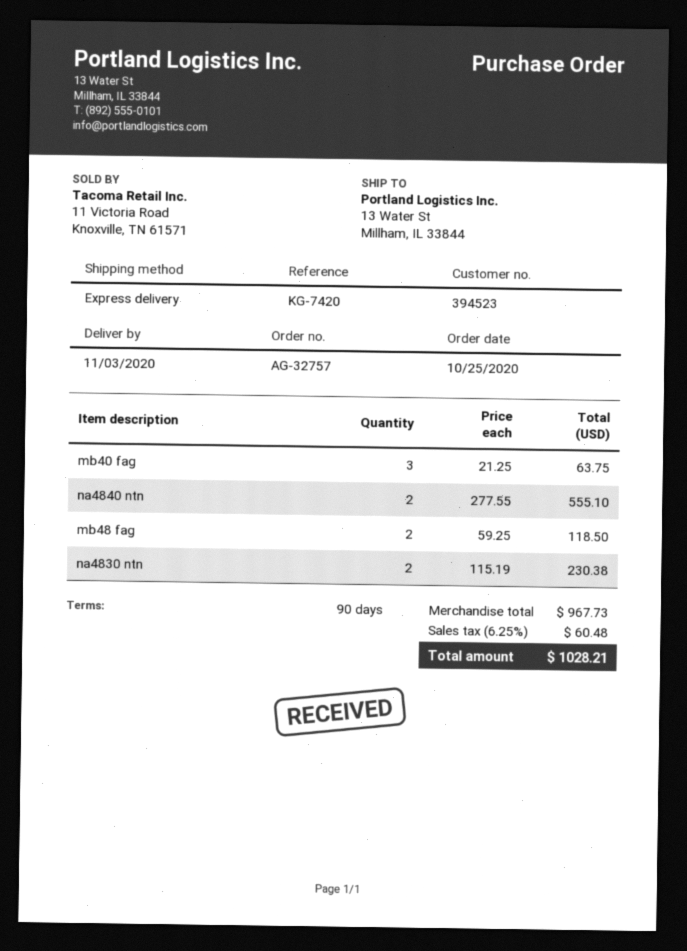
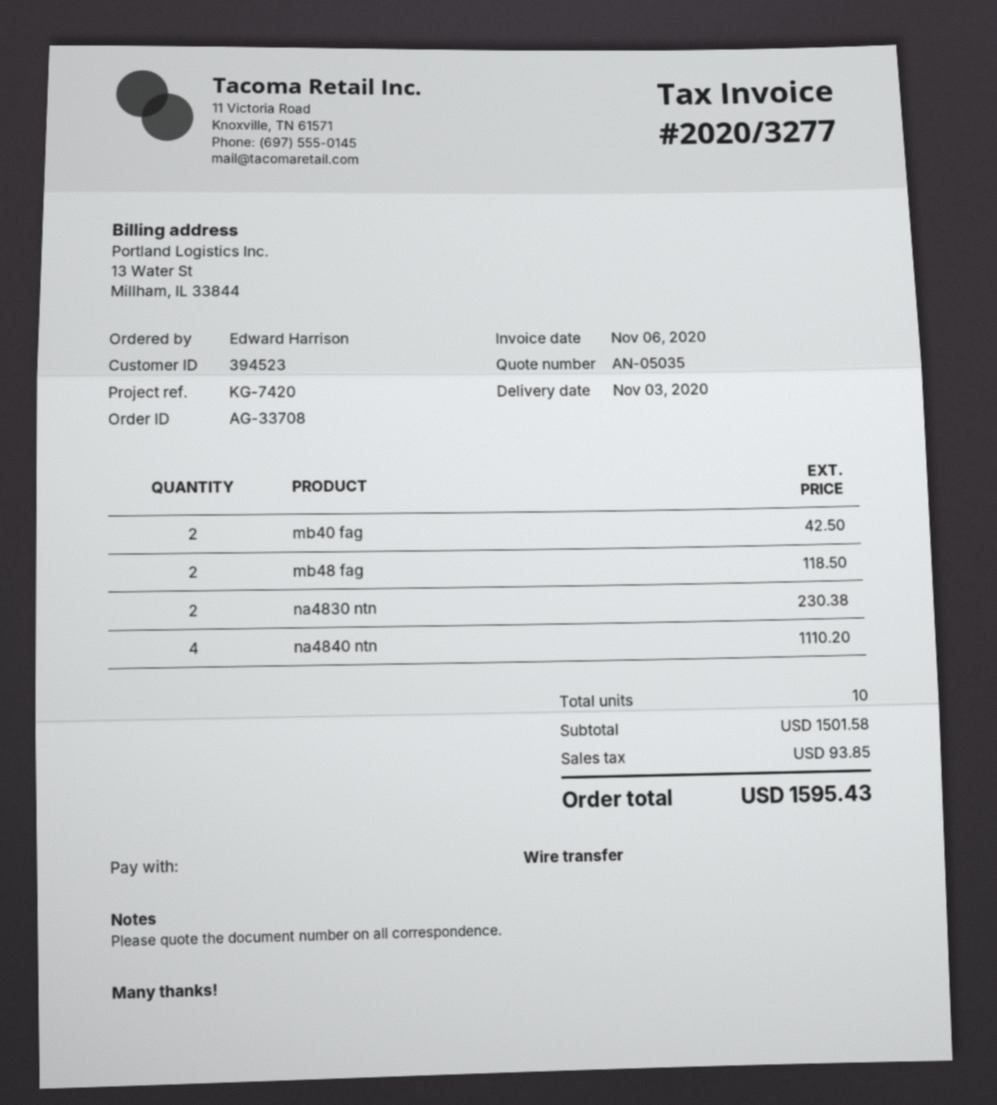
order number: AG-32757 -> AG-33708
mb40 fag: 3 for 63.75 -> 2 for 42.50
na4840 ntn: 2 for 555.10 -> 4 for 1110.20
subtotal: 967.73 -> 1501.58
tax: 60.48 -> 93.85
total: 1028.21 -> 1595.43

